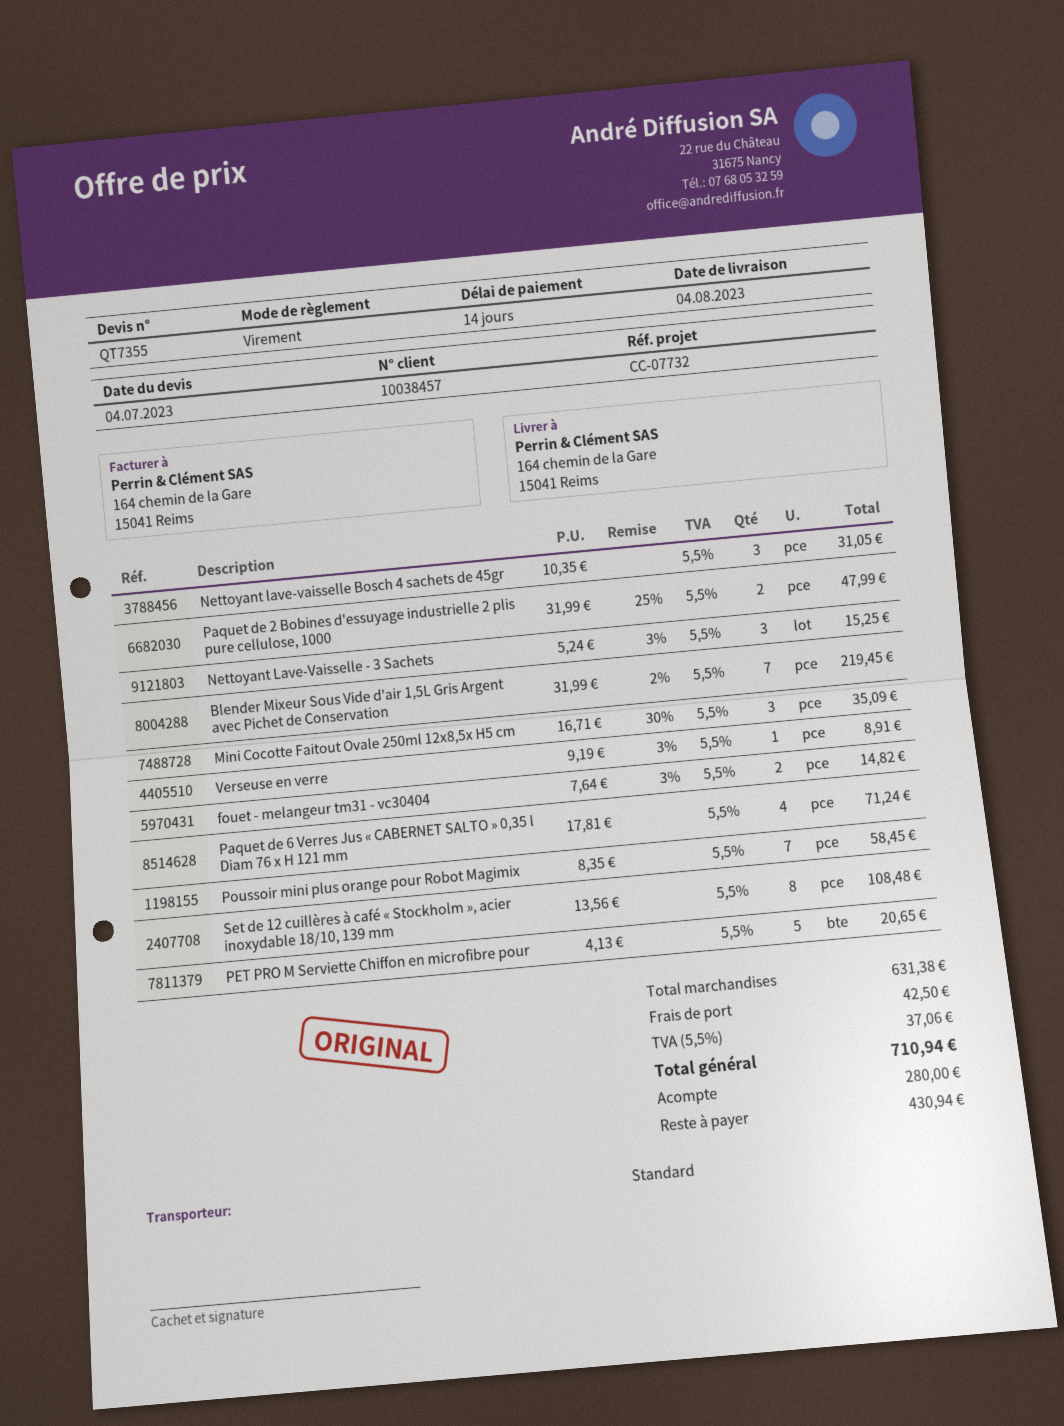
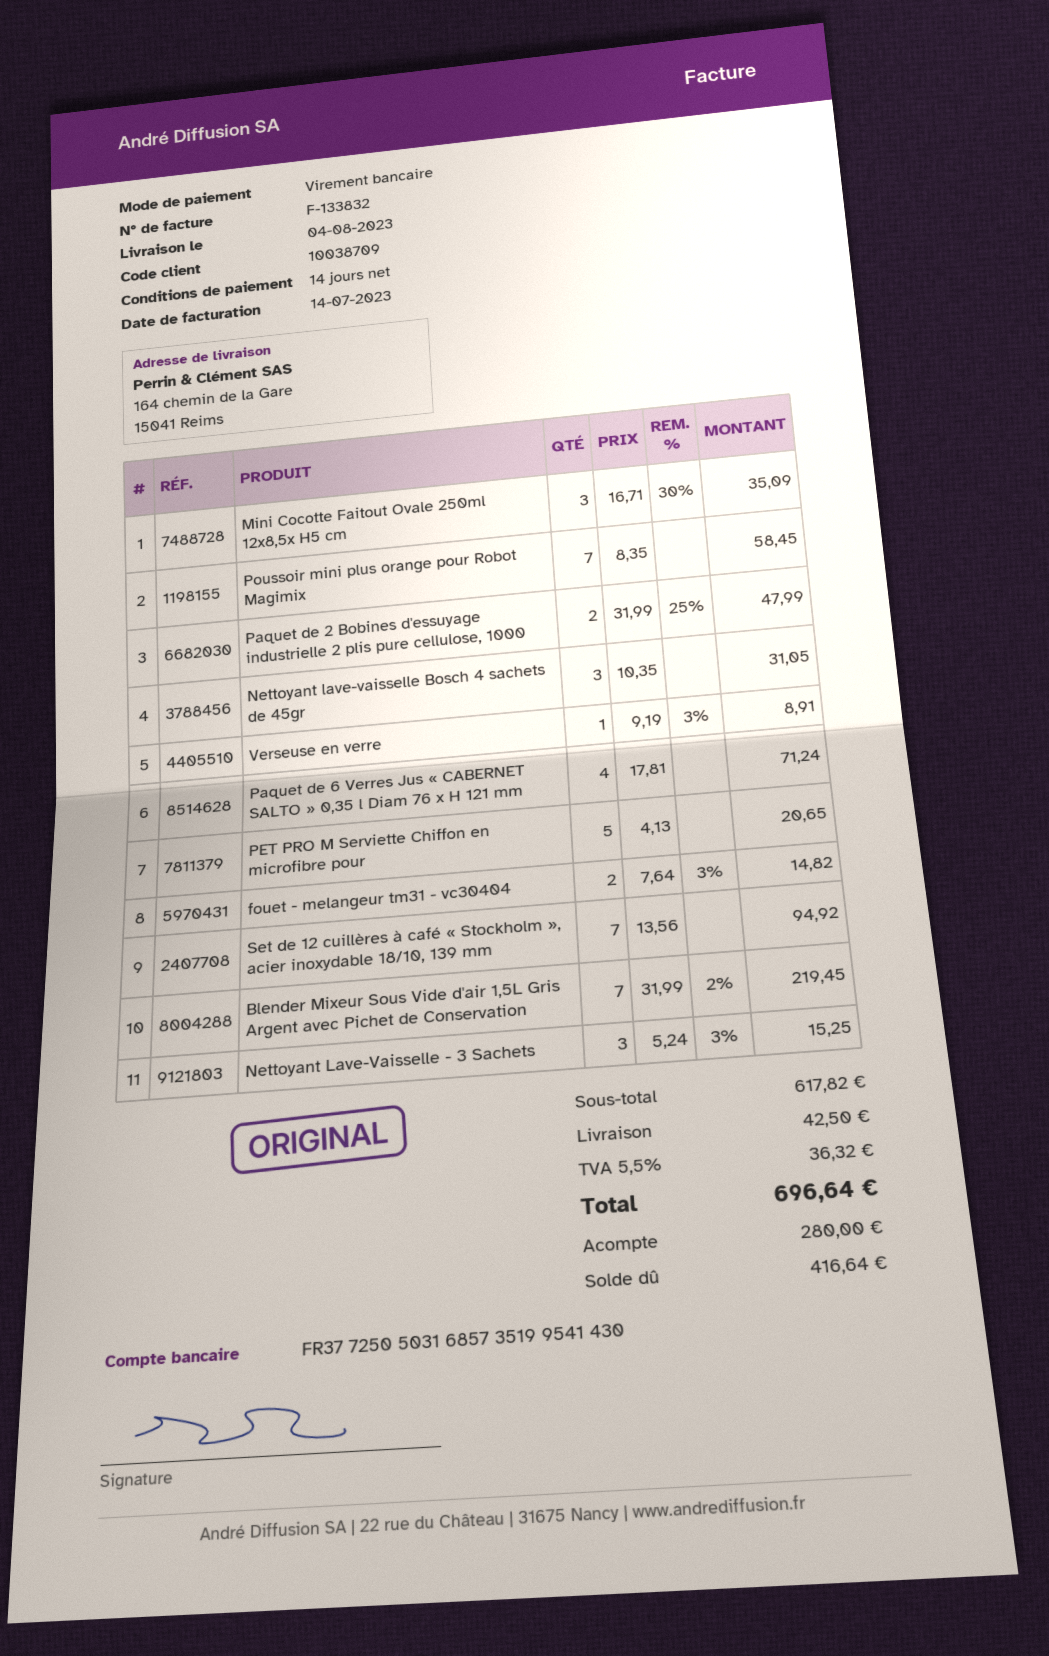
customer number: 10038457 -> 10038709
Set de 12 cuillères à café « Stockholm », acier inoxydable 18/10, 139 mm: 8 x 13.56 = 108.48 -> 7 x 13.56 = 94.92
subtotal: 631.38 -> 617.82
tax: 5.5% = 37.06 -> 5.5% = 36.32
total: 710.94 -> 696.64
balance: 430.94 -> 416.64

